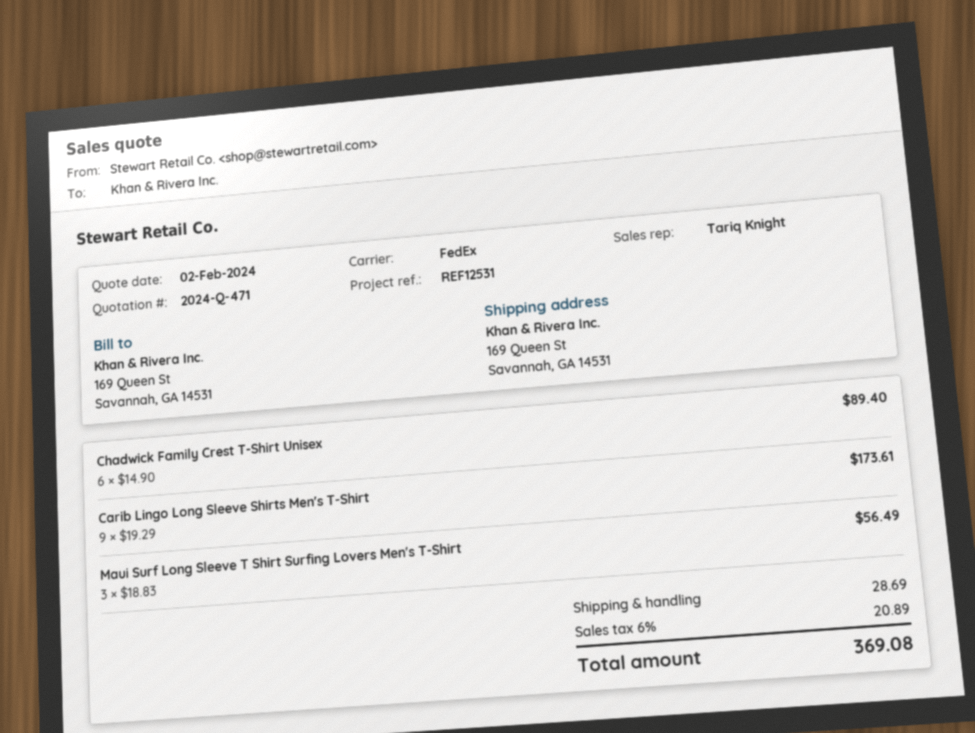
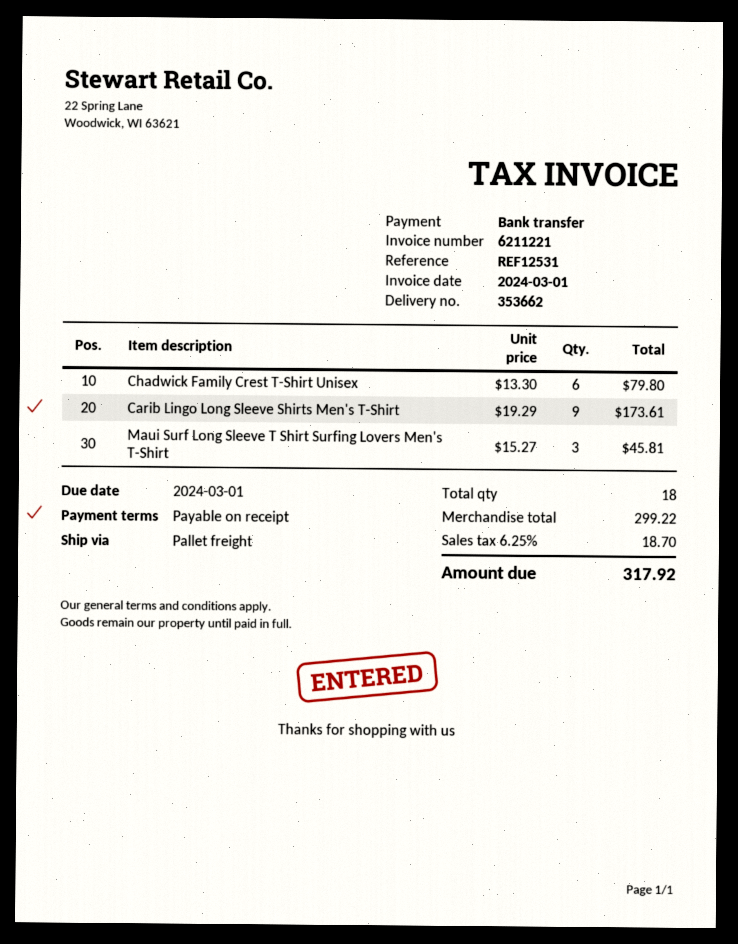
shipping method: FedEx -> pallet freight
Chadwick Family Crest T-Shirt Unisex: 6 x 14.90 = 89.40 -> 6 x 13.30 = 79.80
Maui Surf Long Sleeve T Shirt Surfing Lovers Men's T-Shirt: 3 x 18.83 = 56.49 -> 3 x 15.27 = 45.81
shipping: 28.69 -> none
tax: 6% = 20.89 -> 6.25% = 18.70
total: 369.08 -> 317.92

